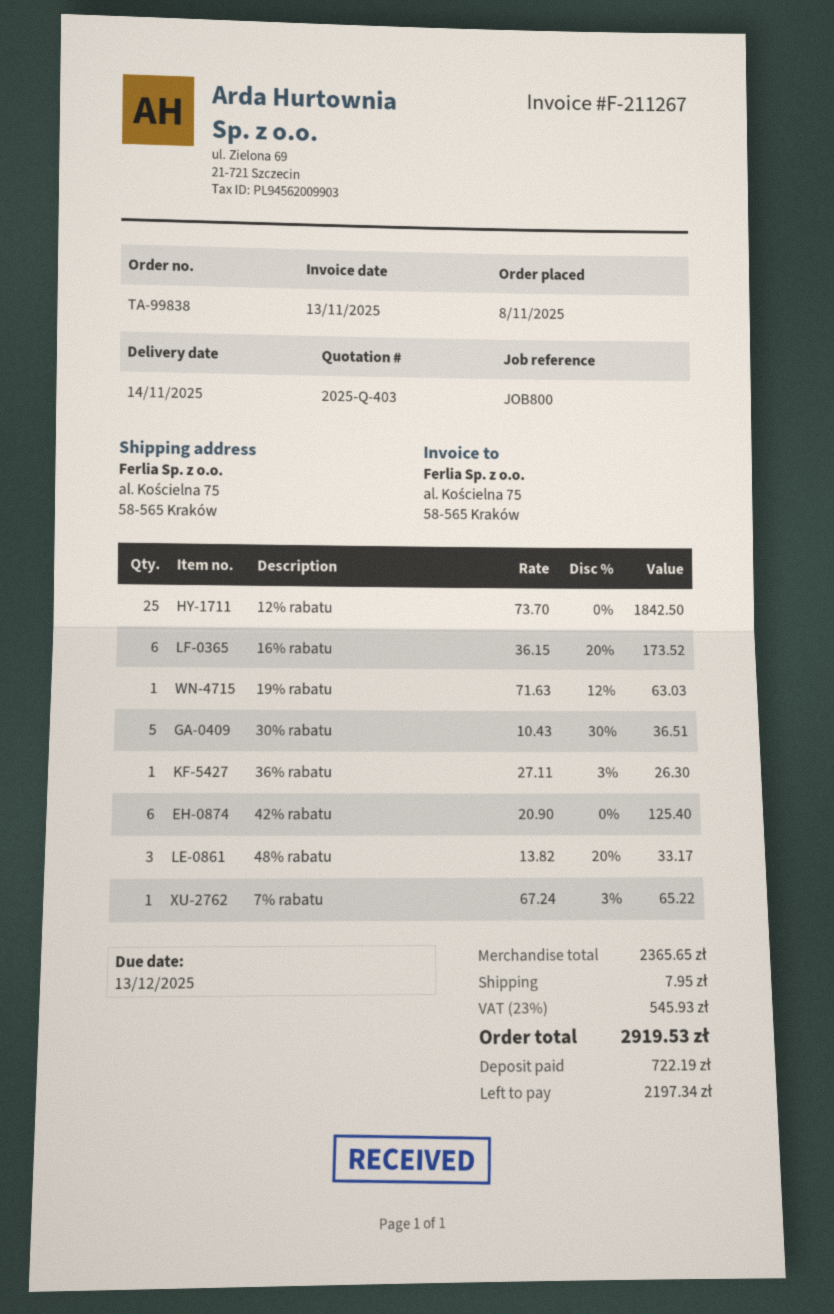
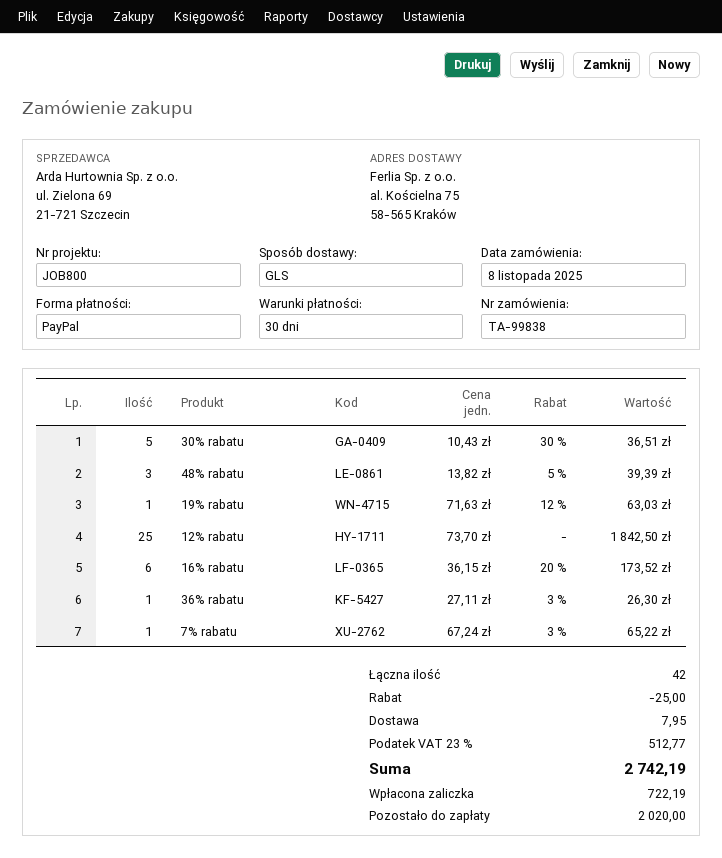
42% rabatu: 6 x 20.90 = 125.40 -> none
48% rabatu: 3 x 13.82 - 20% = 33.17 -> 3 x 13.82 - 5% = 39.39
discount: none -> 25.00
tax: 23% = 545.93 -> 23% = 512.77
total: 2919.53 -> 2742.19
balance: 2197.34 -> 2020.00

